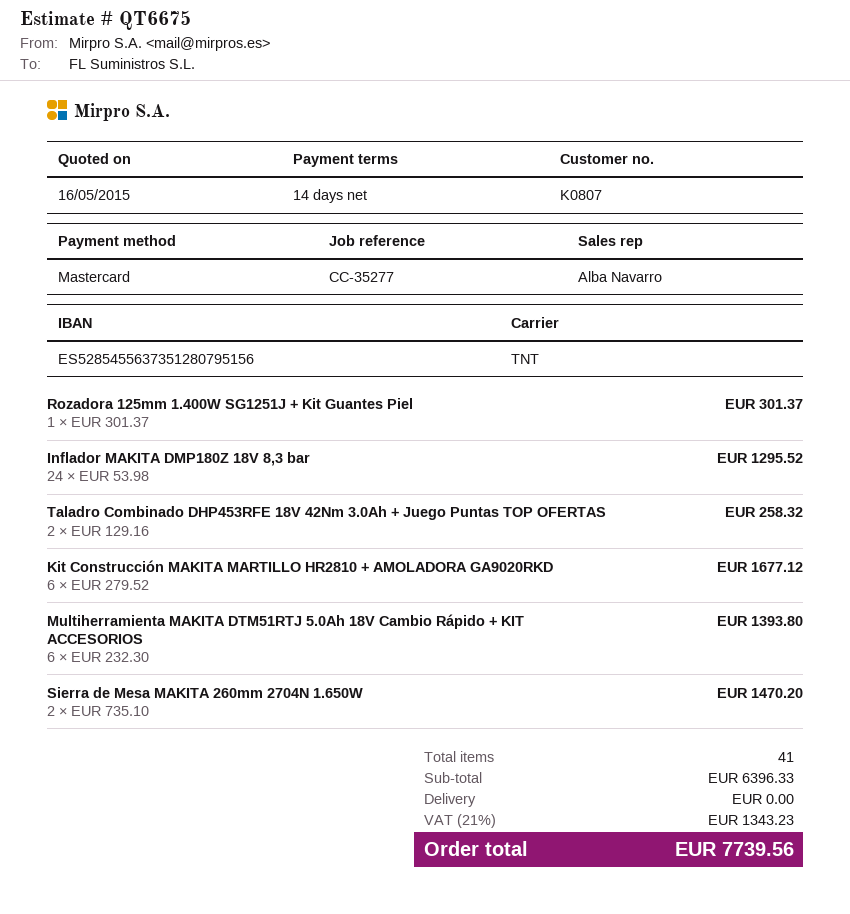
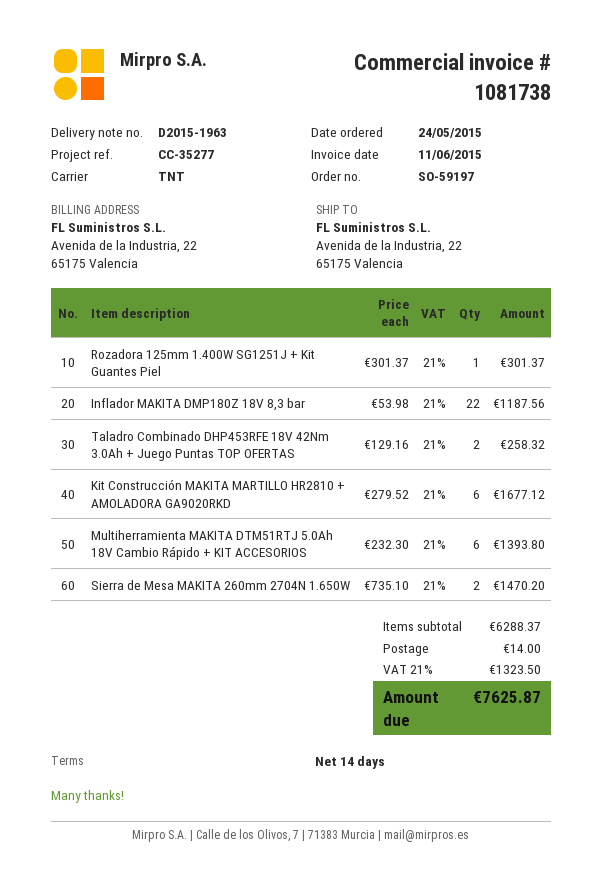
Inflador MAKITA DMP180Z 18V 8,3 bar: 24 x 53.98 = 1295.52 -> 22 x 53.98 = 1187.56
subtotal: 6396.33 -> 6288.37
shipping: 0.00 -> 14.00
tax: 21% = 1343.23 -> 21% = 1323.50
total: 7739.56 -> 7625.87

